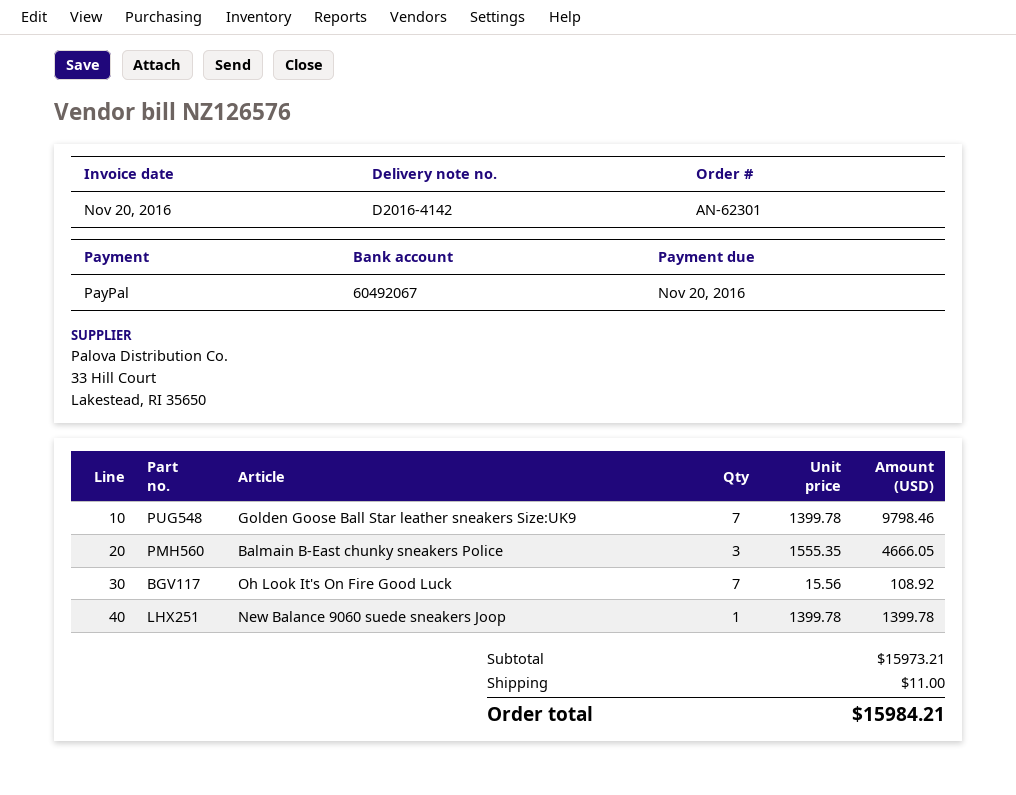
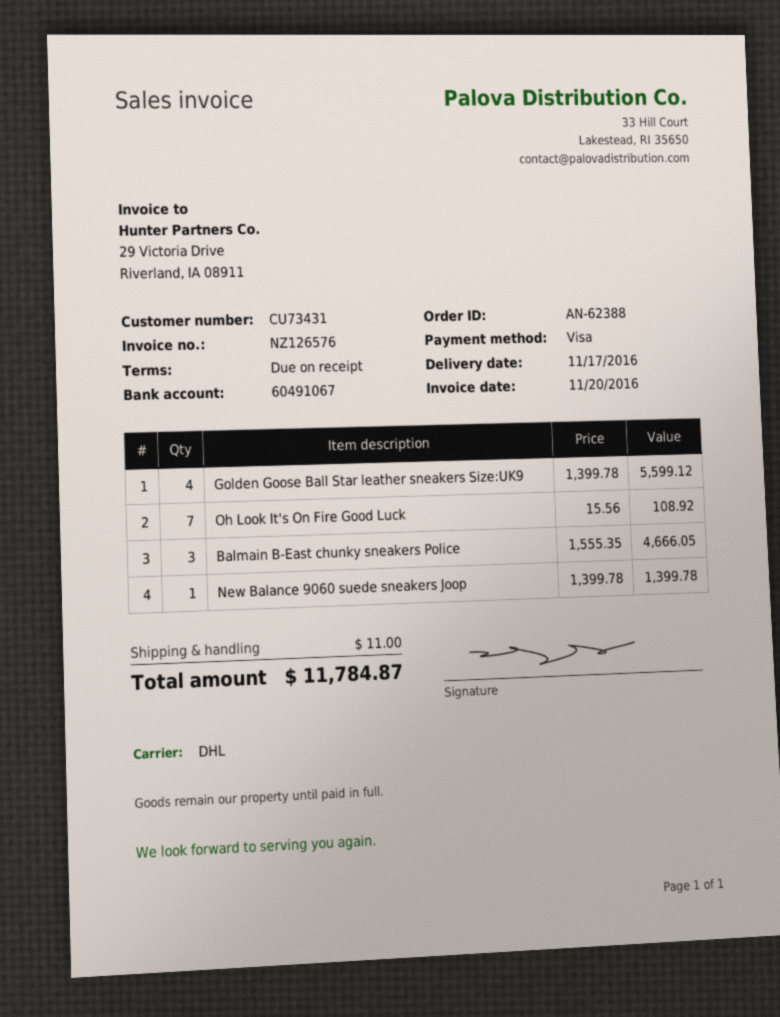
order number: AN-62301 -> AN-62388
payment method: PayPal -> Visa
bank account: 60492067 -> 60491067
Golden Goose Ball Star leather sneakers Size:UK9: 7 x 1399.78 = 9798.46 -> 4 x 1399.78 = 5599.12
total: 15984.21 -> 11784.87

